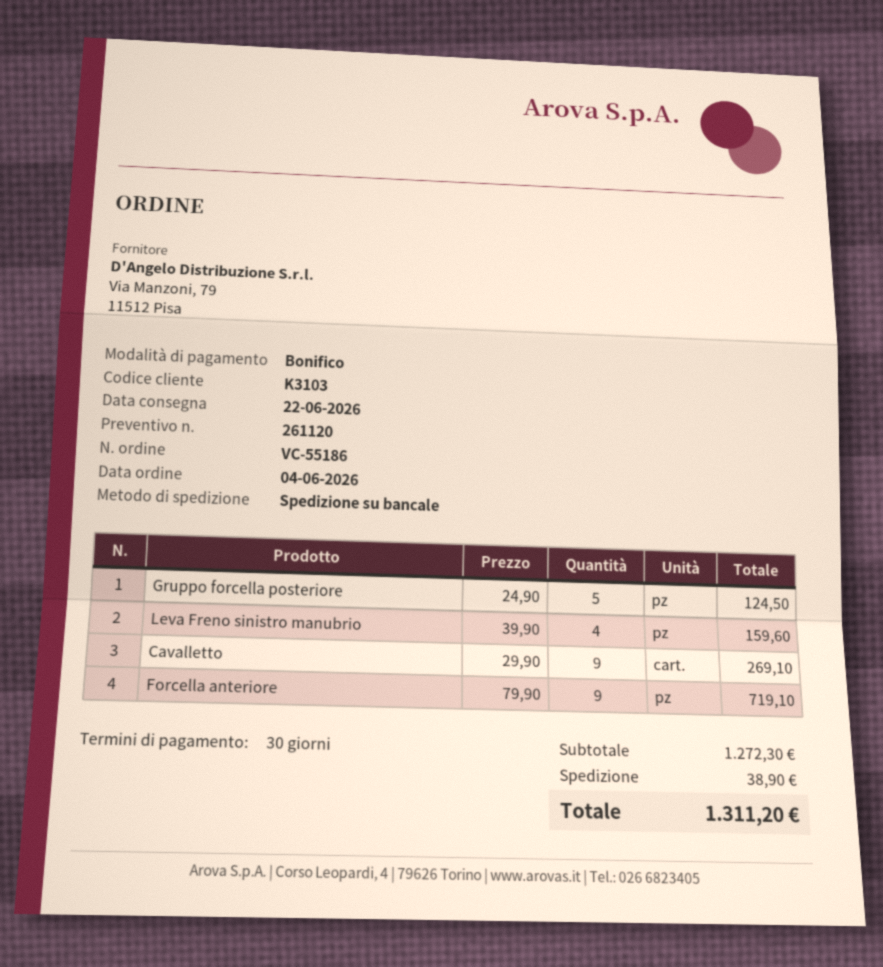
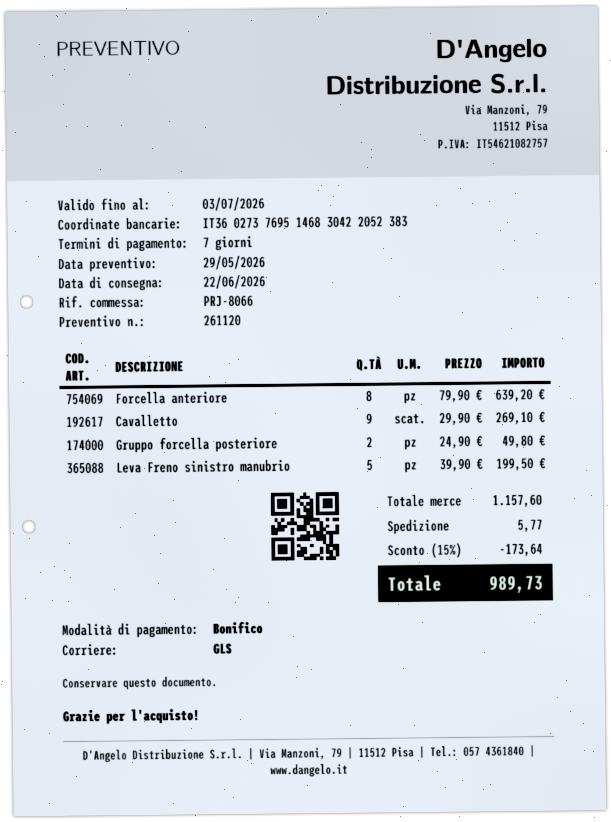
payment terms: 30 days -> 7 days
shipping method: pallet freight -> GLS
Gruppo forcella posteriore: 5 x 24.90 = 124.50 -> 2 x 24.90 = 49.80
Leva Freno sinistro manubrio: 4 x 39.90 = 159.60 -> 5 x 39.90 = 199.50
Forcella anteriore: 9 x 79.90 = 719.10 -> 8 x 79.90 = 639.20
subtotal: 1272.30 -> 1157.60
discount: none -> 15% = 173.64
shipping: 38.90 -> 5.77
total: 1311.20 -> 989.73

